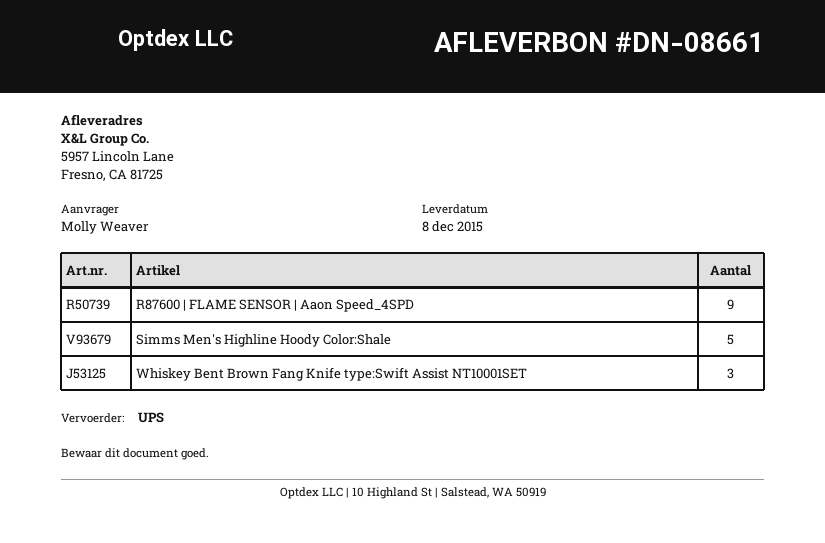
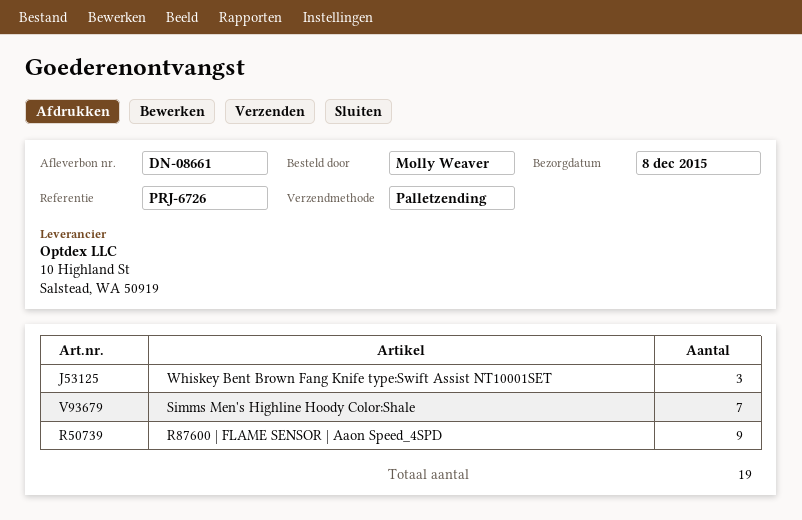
shipping method: UPS -> pallet freight
Simms Men's Highline Hoody Color:Shale: 5 -> 7

